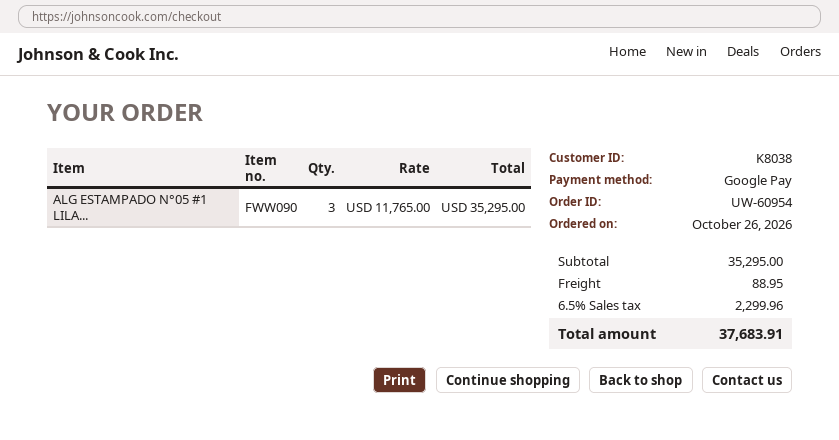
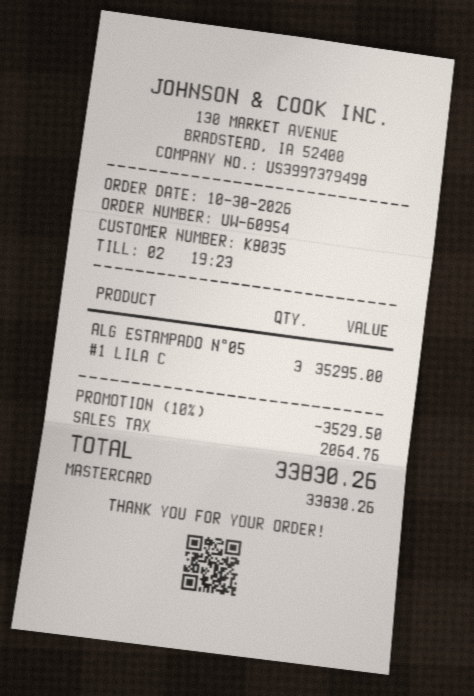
order date: 2026-10-26 -> 2026-10-30
customer number: K8038 -> K8035
payment method: Google Pay -> Mastercard
discount: none -> 10% = 3529.50
shipping: 88.95 -> none
tax: 2299.96 -> 2064.76
total: 37683.91 -> 33830.26

